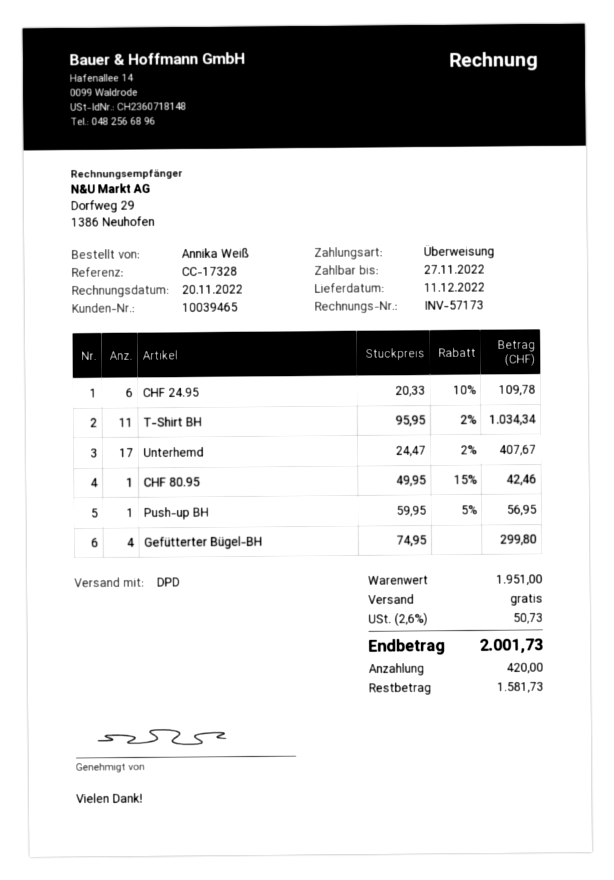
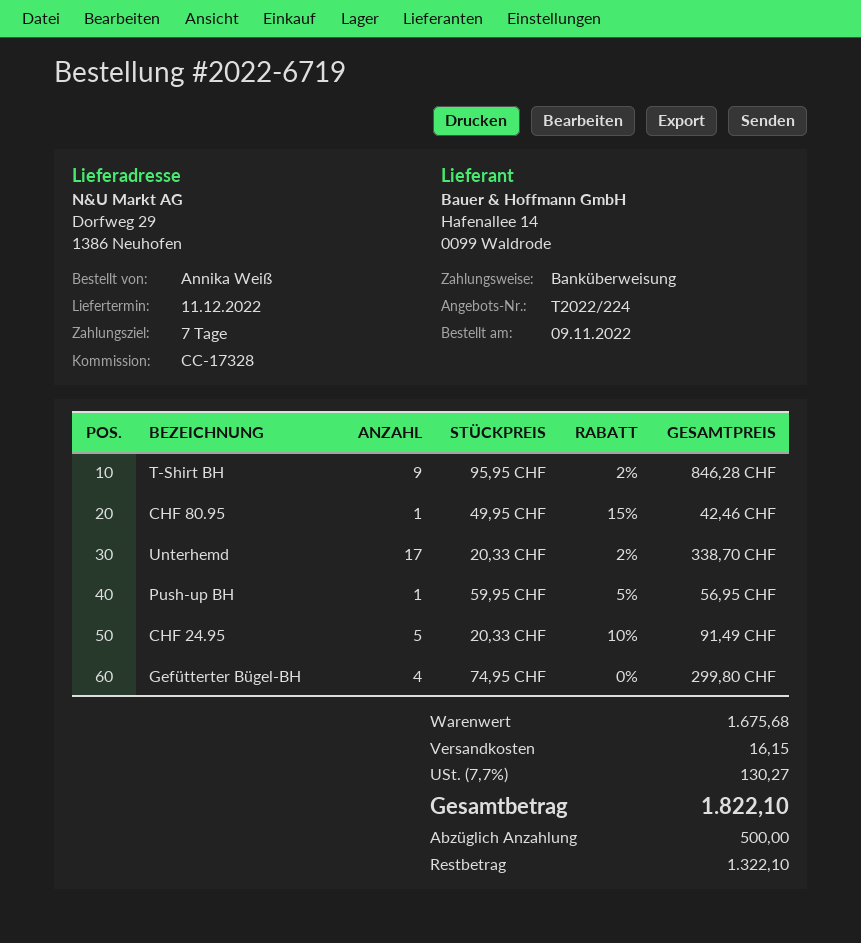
CHF 24.95: 6 x 20.33 - 10% = 109.78 -> 5 x 20.33 - 10% = 91.49
T-Shirt BH: 11 x 95.95 - 2% = 1034.34 -> 9 x 95.95 - 2% = 846.28
Unterhemd: 17 x 24.47 - 2% = 407.67 -> 17 x 20.33 - 2% = 338.70
subtotal: 1951.00 -> 1675.68
shipping: 0.00 -> 16.15
tax: 2.6% = 50.73 -> 7.7% = 130.27
total: 2001.73 -> 1822.10
deposit: 420.00 -> 500.00
balance: 1581.73 -> 1322.10

